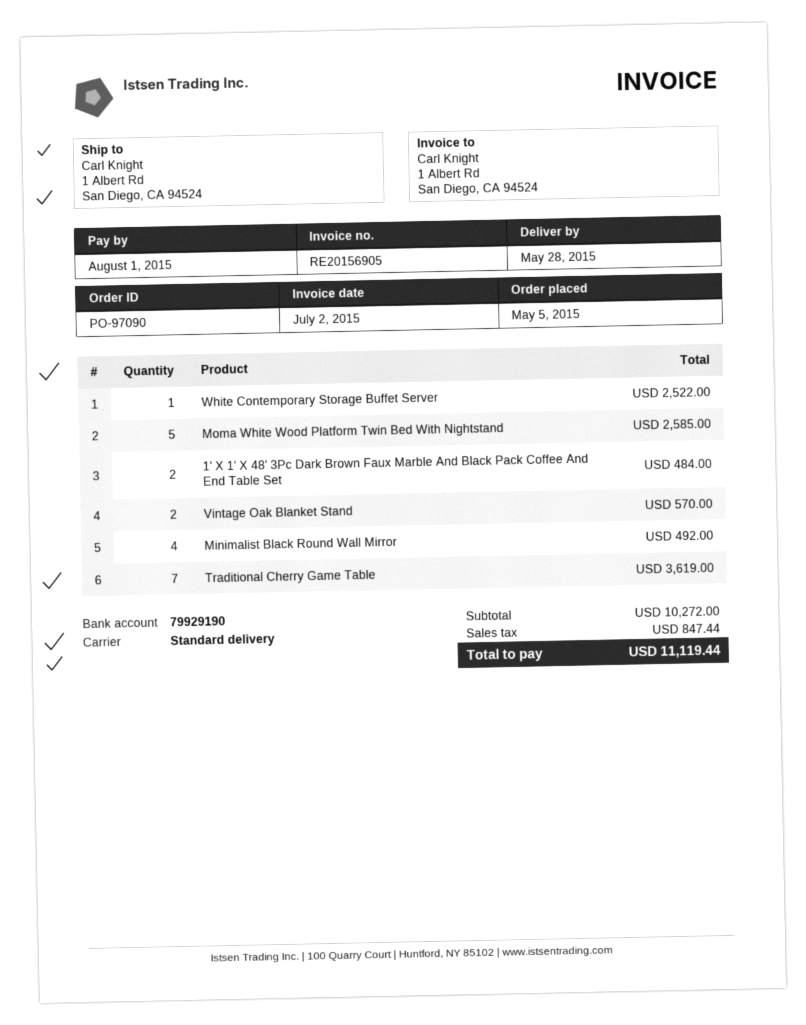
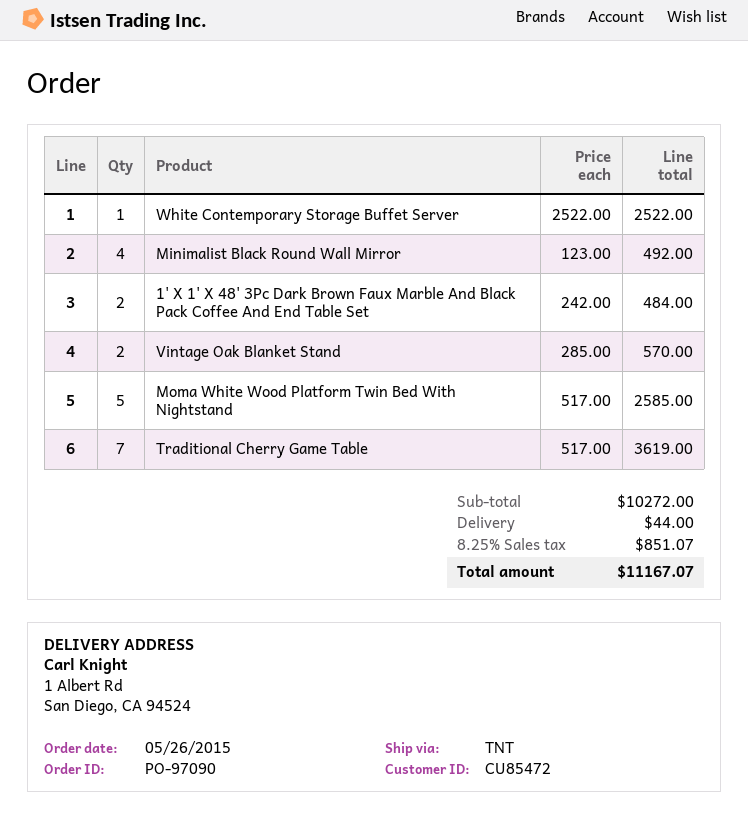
order date: 2015-05-05 -> 2015-05-26
shipping method: standard -> TNT
shipping: none -> 44.00
tax: 847.44 -> 851.07
total: 11119.44 -> 11167.07

